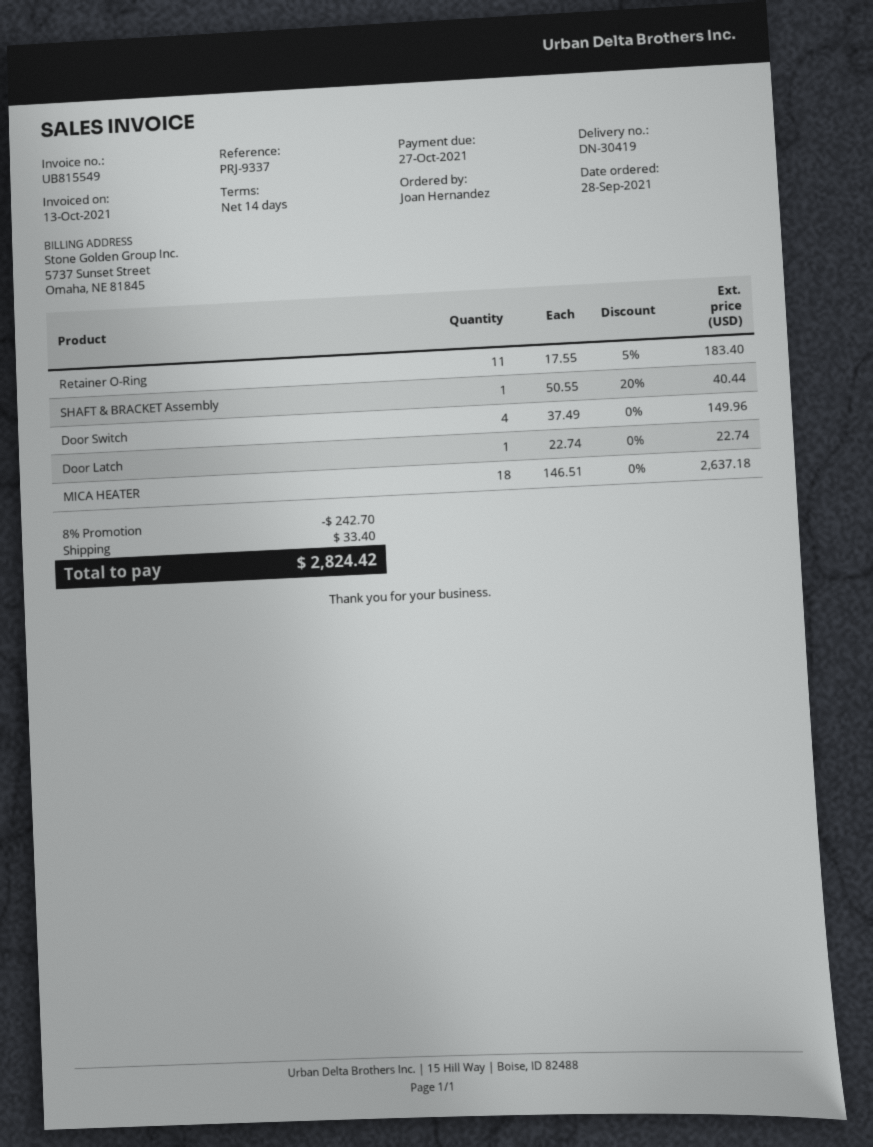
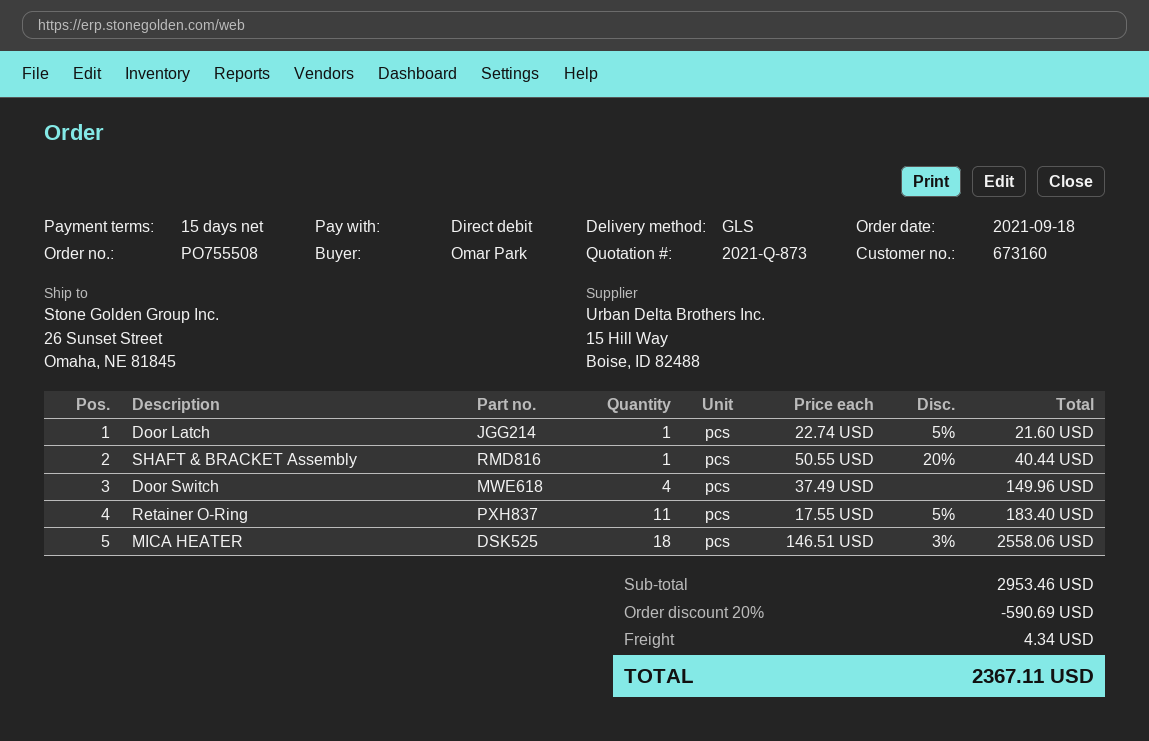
order date: 2021-09-28 -> 2021-09-18
payment terms: 14 days -> 15 days
ordered by: Joan Hernandez -> Omar Park
Door Latch: 1 x 22.74 = 22.74 -> 1 x 22.74 - 5% = 21.60
MICA HEATER: 18 x 146.51 = 2637.18 -> 18 x 146.51 - 3% = 2558.06
discount: 8% = 242.70 -> 20% = 590.69
shipping: 33.40 -> 4.34
total: 2824.42 -> 2367.11

